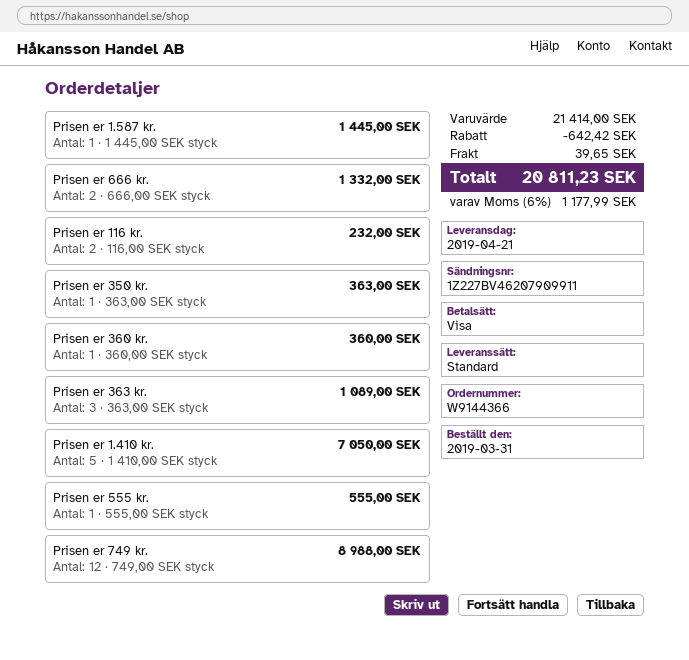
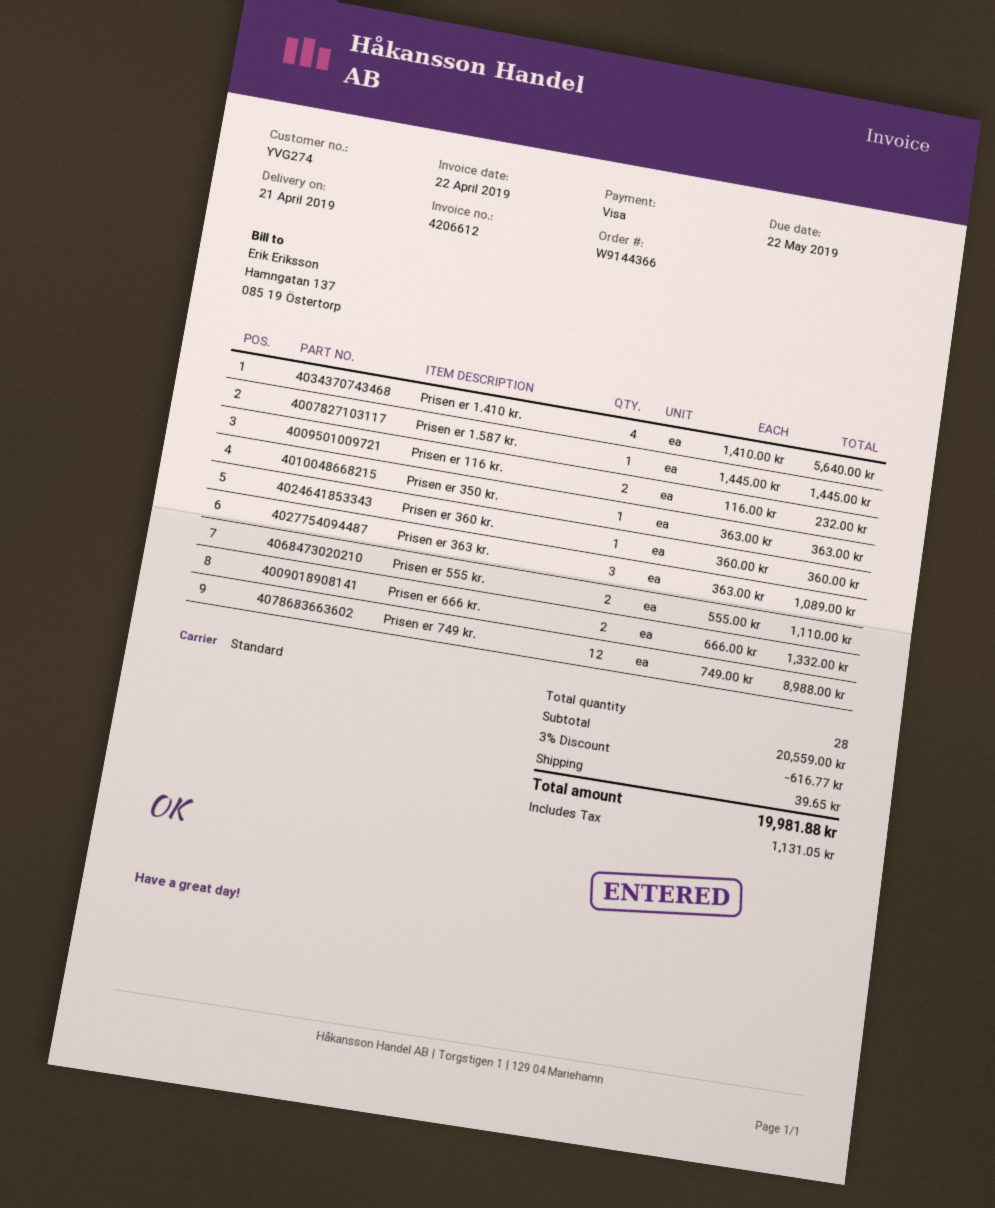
Prisen er 1.410 kr.: 5 x 1410.00 = 7050.00 -> 4 x 1410.00 = 5640.00
Prisen er 555 kr.: 1 x 555.00 = 555.00 -> 2 x 555.00 = 1110.00
subtotal: 21414.00 -> 20559.00
discount: 642.42 -> 616.77
tax: 1177.99 -> 1131.05
total: 20811.23 -> 19981.88

